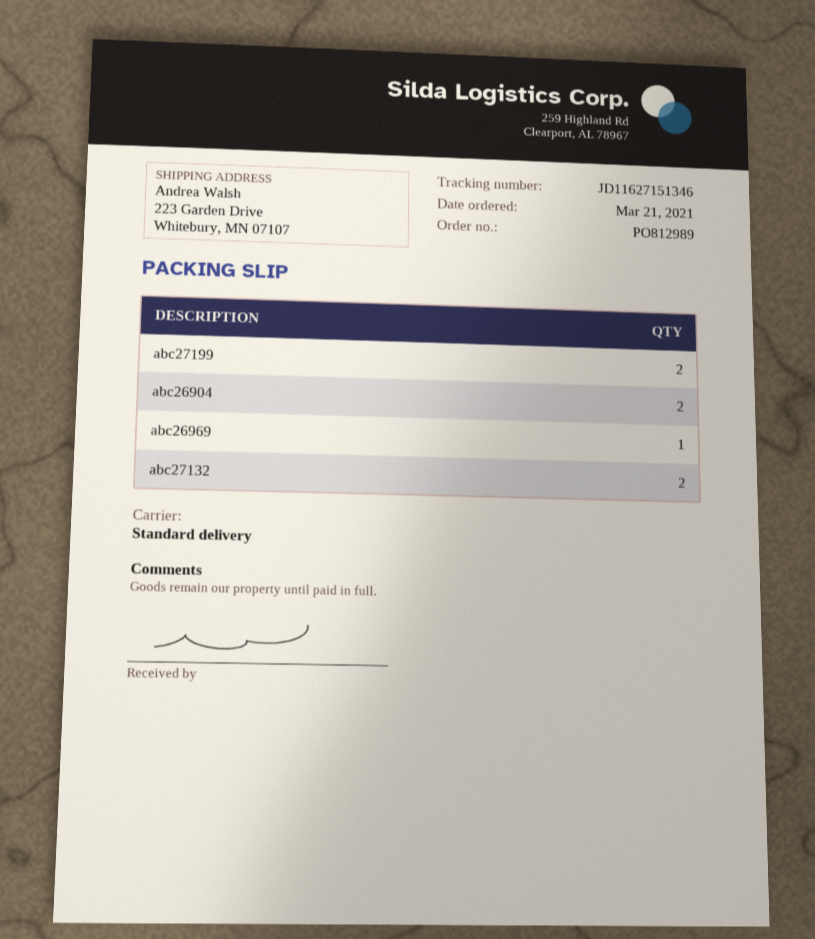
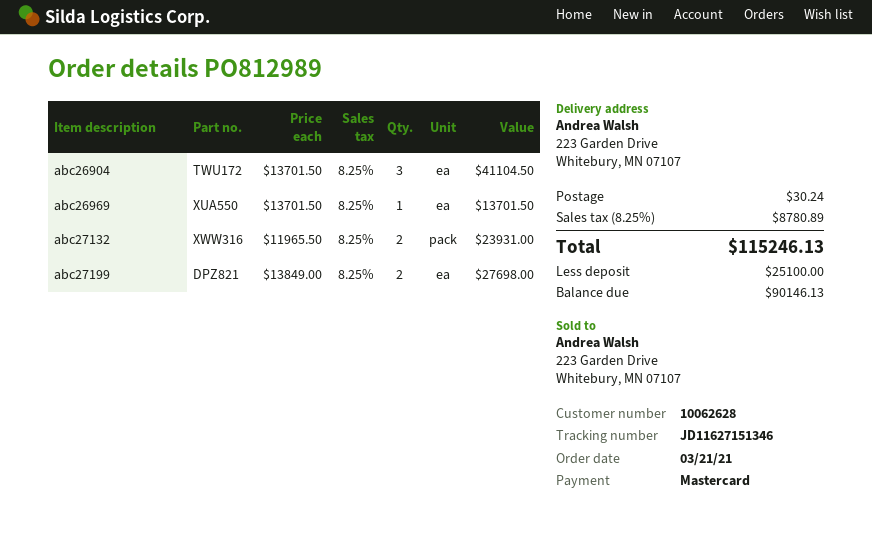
abc26904: 2 -> 3

